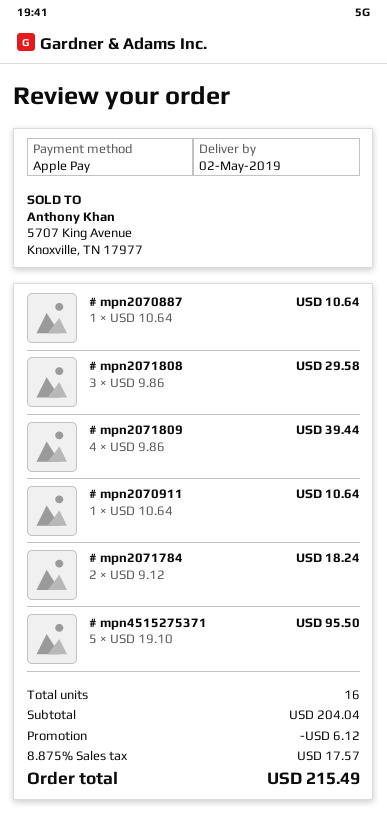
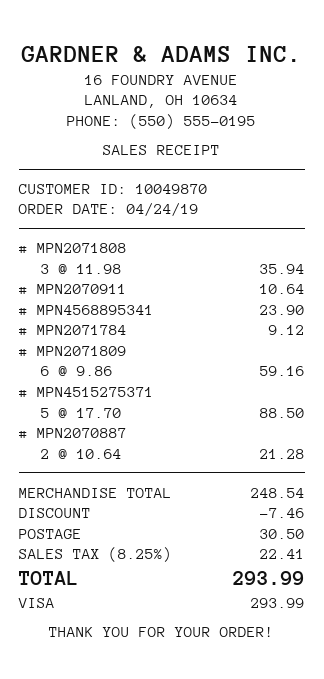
payment method: Apple Pay -> Visa
# mpn2070887: 1 x 10.64 = 10.64 -> 2 x 10.64 = 21.28
# mpn2071808: 3 x 9.86 = 29.58 -> 3 x 11.98 = 35.94
# mpn2071809: 4 x 9.86 = 39.44 -> 6 x 9.86 = 59.16
# mpn2071784: 2 x 9.12 = 18.24 -> 1 x 9.12 = 9.12
# mpn4515275371: 5 x 19.10 = 95.50 -> 5 x 17.70 = 88.50
# MPN4568895341: none -> 1 x 23.90 = 23.90
subtotal: 204.04 -> 248.54
discount: 6.12 -> 7.46
shipping: none -> 30.50
tax: 8.875% = 17.57 -> 8.25% = 22.41
total: 215.49 -> 293.99

